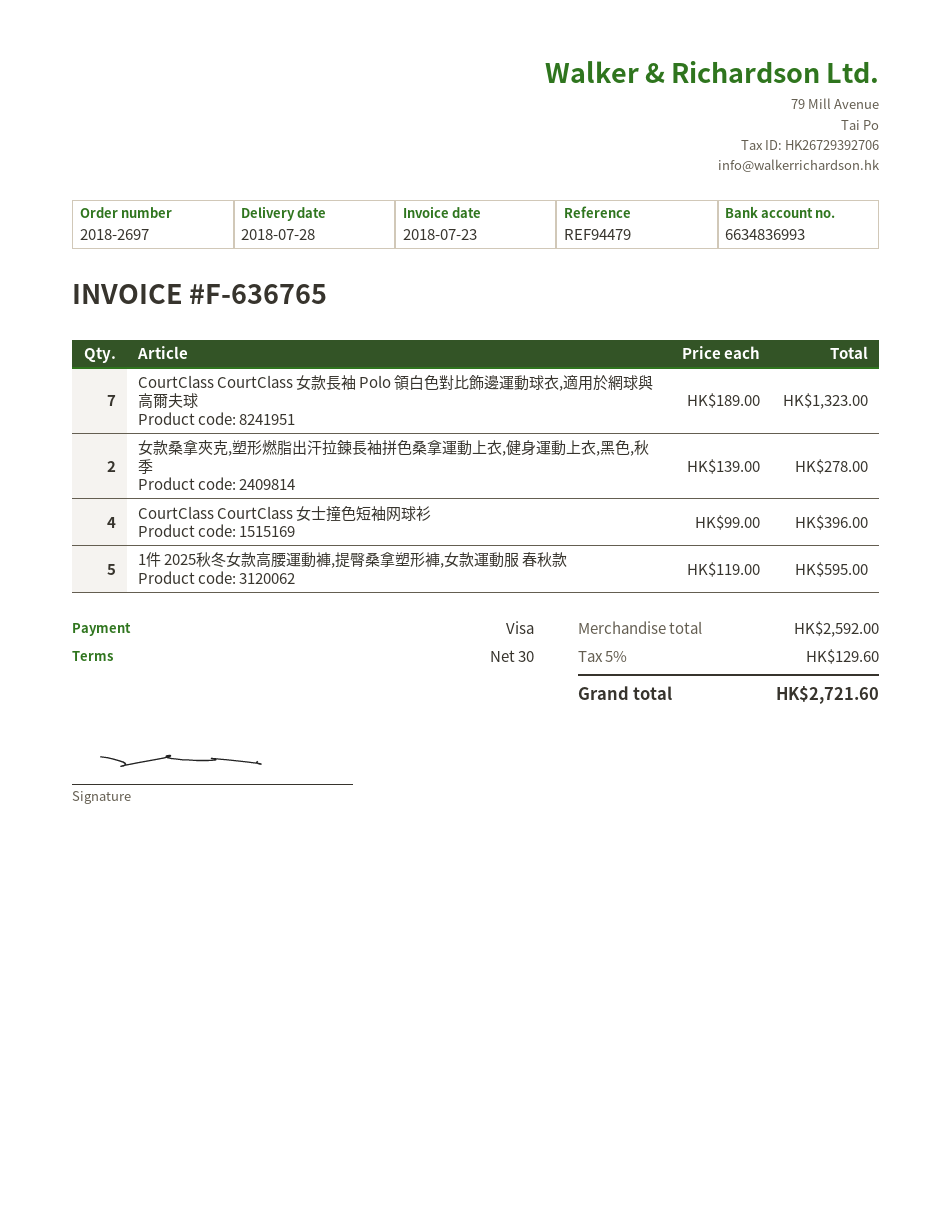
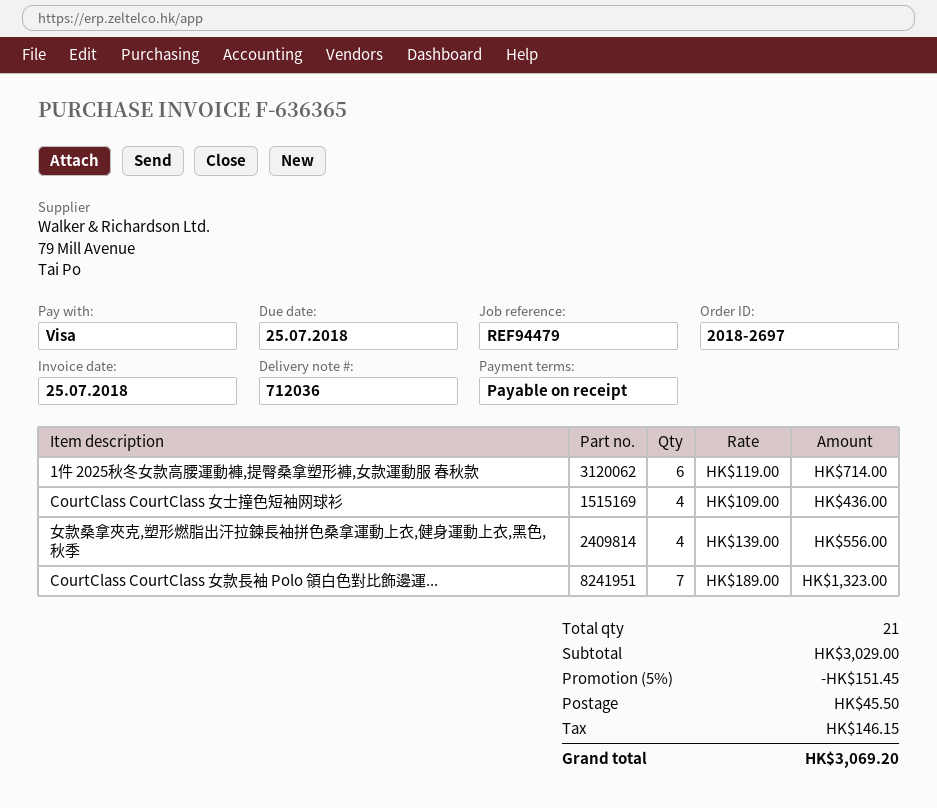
invoice number: F-636765 -> F-636365
invoice date: 2018-07-23 -> 2018-07-25
payment terms: 30 days -> on receipt
女款桑拿夾克,塑形燃脂出汗拉鍊長袖拼色桑拿運動上衣,健身運動上衣,黑色,秋季: 2 x 139.00 = 278.00 -> 4 x 139.00 = 556.00
CourtClass CourtClass 女士撞色短袖网球衫: 4 x 99.00 = 396.00 -> 4 x 109.00 = 436.00
1件 2025秋冬女款高腰運動褲,提臀桑拿塑形褲,女款運動服 春秋款: 5 x 119.00 = 595.00 -> 6 x 119.00 = 714.00
subtotal: 2592.00 -> 3029.00
discount: none -> 5% = 151.45
shipping: none -> 45.50
tax: 129.60 -> 146.15
total: 2721.60 -> 3069.20

